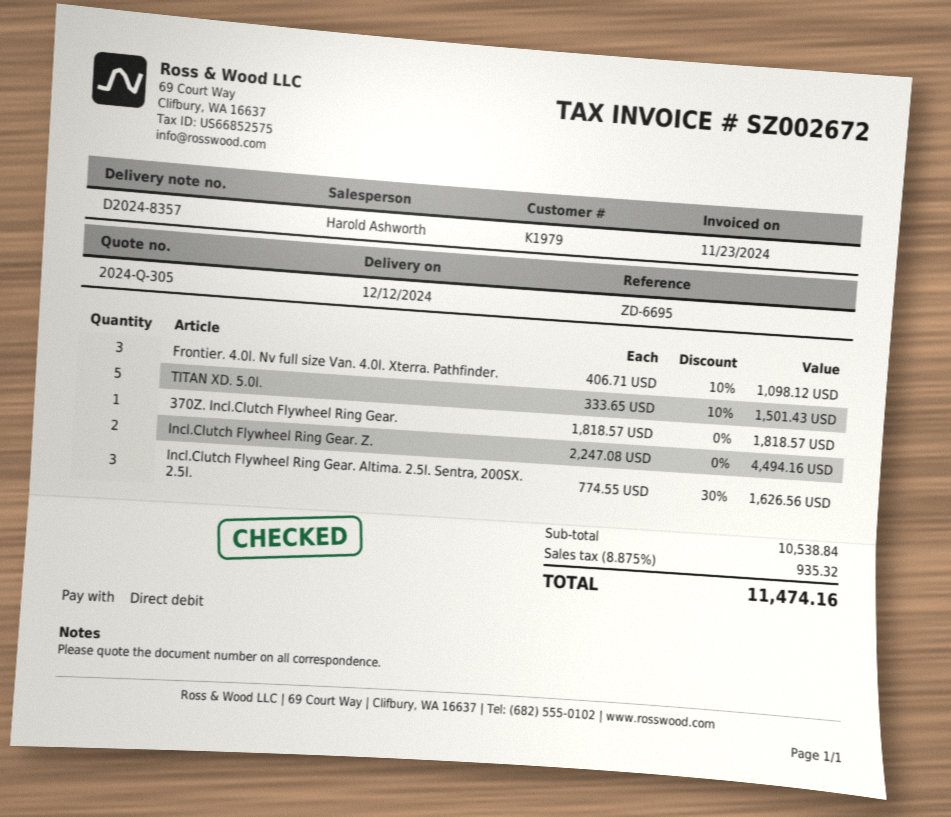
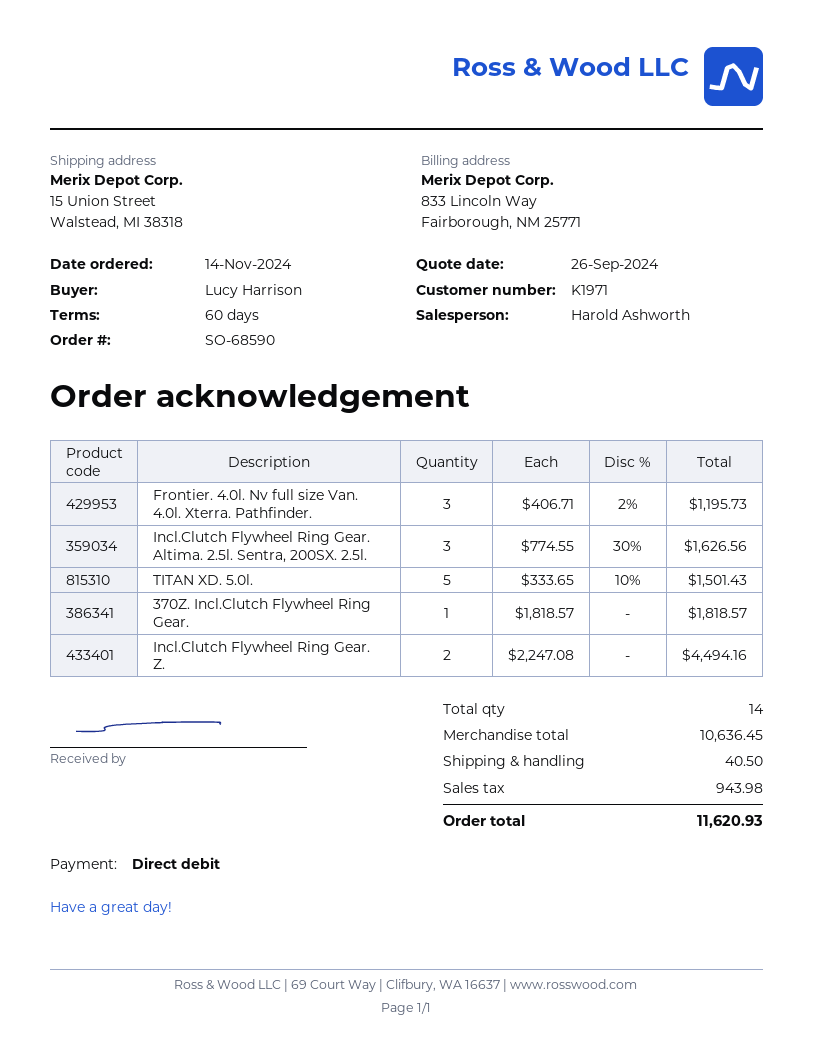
customer number: K1979 -> K1971
Frontier. 4.0l. Nv full size Van. 4.0l. Xterra. Pathfinder.: 3 x 406.71 - 10% = 1098.12 -> 3 x 406.71 - 2% = 1195.73
subtotal: 10538.84 -> 10636.45
shipping: none -> 40.50
tax: 935.32 -> 943.98
total: 11474.16 -> 11620.93

